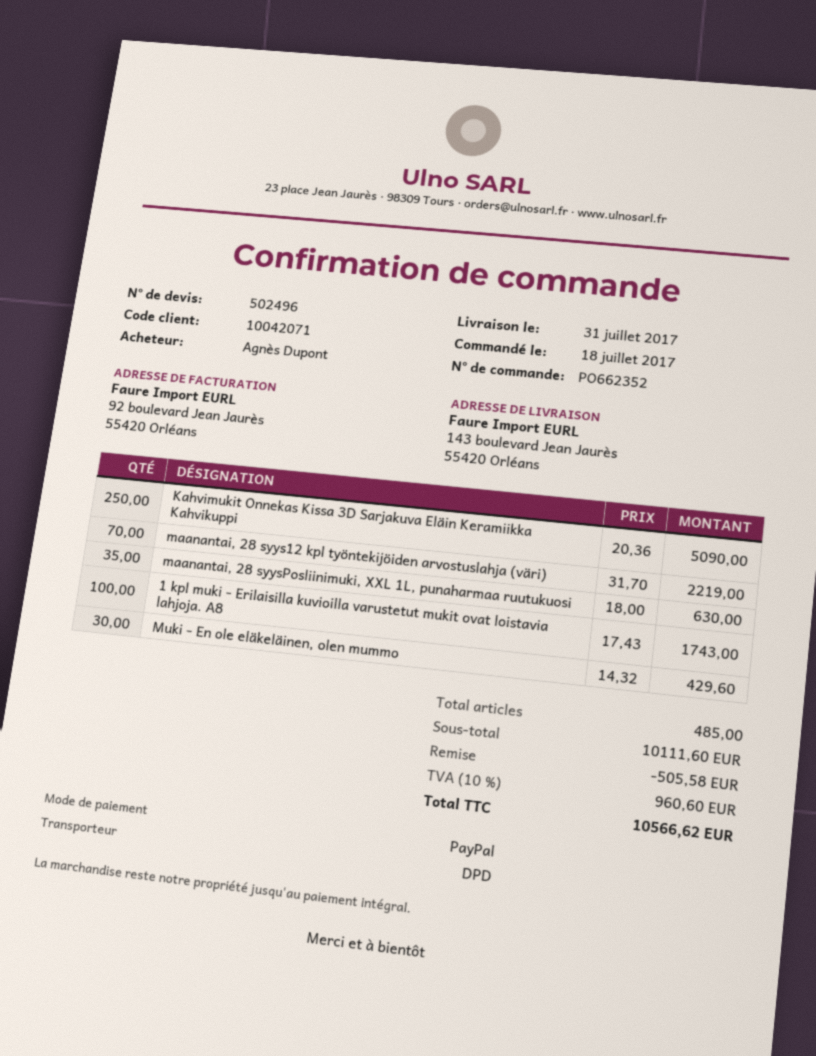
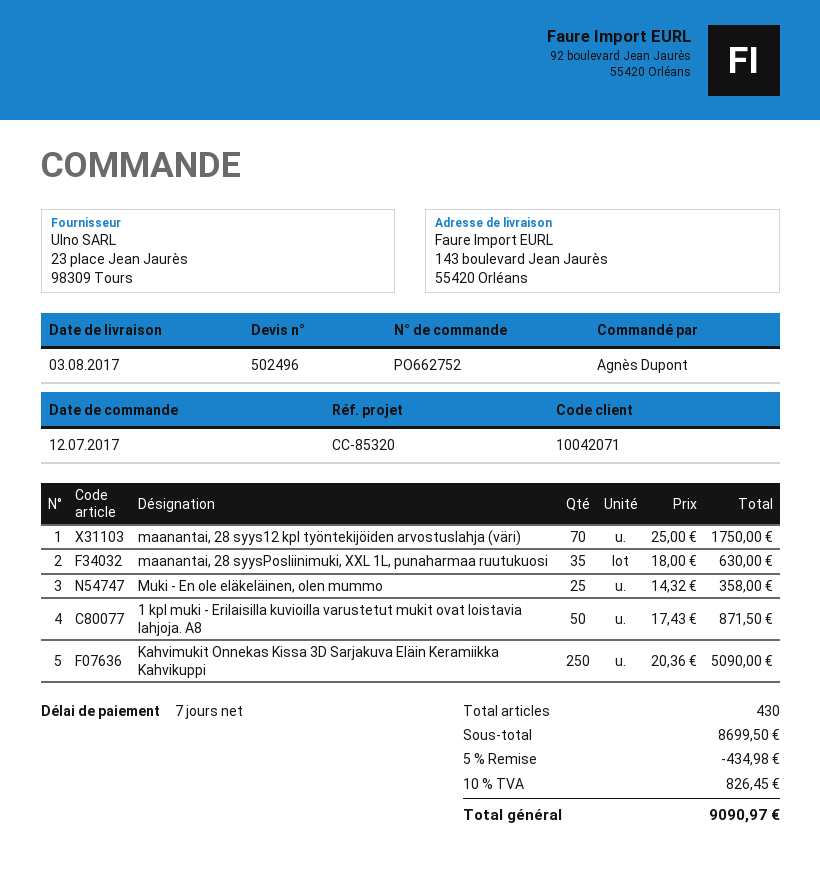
order number: PO662352 -> PO662752
order date: 2017-07-18 -> 2017-07-12
delivery date: 2017-07-31 -> 2017-08-03
maanantai, 28 syys12 kpl työntekijöiden arvostuslahja (väri): 70 x 31.70 = 2219.00 -> 70 x 25.00 = 1750.00
1 kpl muki - Erilaisilla kuvioilla varustetut mukit ovat loistavia lahjoja. A8: 100 x 17.43 = 1743.00 -> 50 x 17.43 = 871.50
Muki - En ole eläkeläinen, olen mummo: 30 x 14.32 = 429.60 -> 25 x 14.32 = 358.00
total quantity: 485 -> 430
subtotal: 10111.60 -> 8699.50
discount: 505.58 -> 434.98
tax: 10% = 960.60 -> 10% = 826.45
total: 10566.62 -> 9090.97

